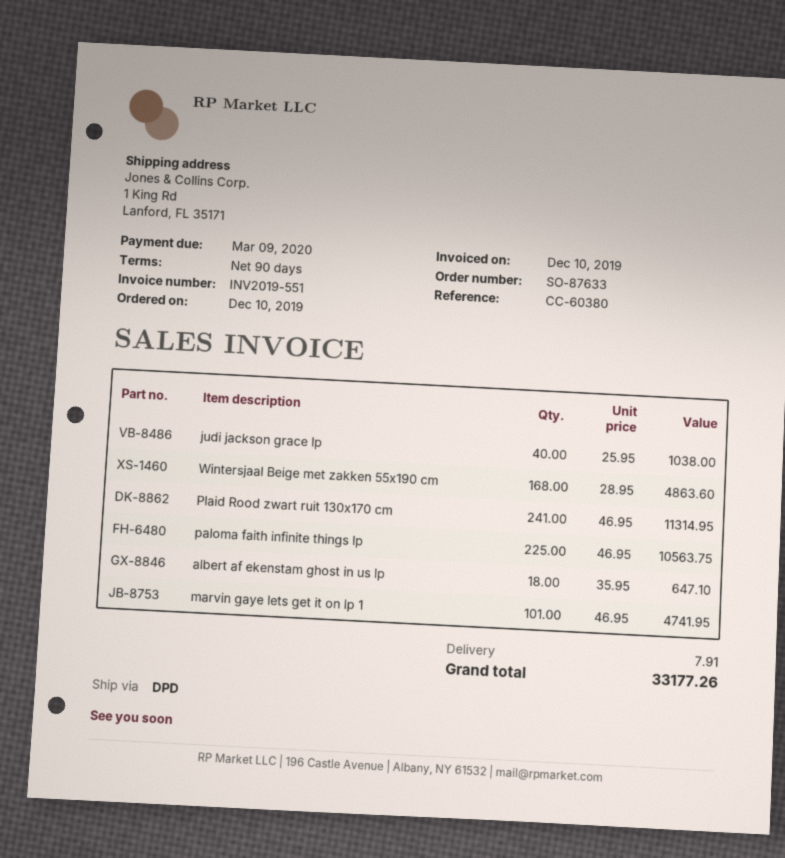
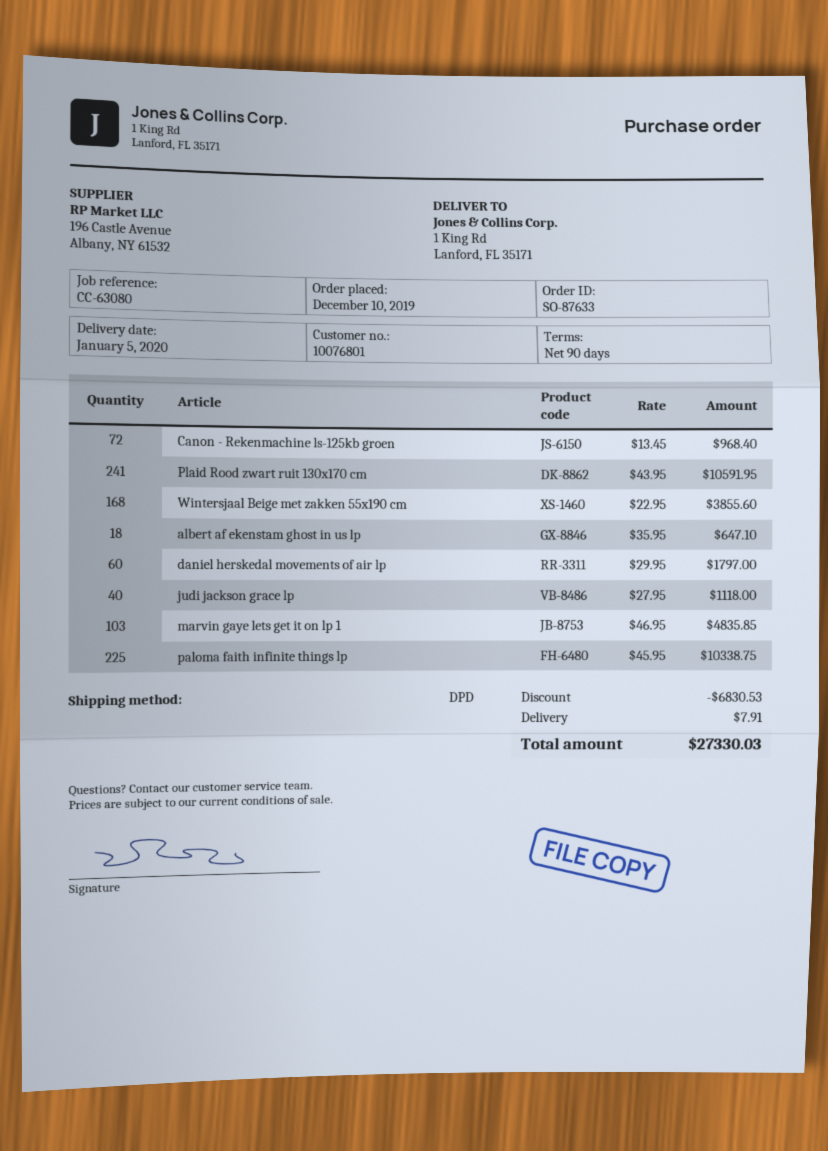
reference: CC-60380 -> CC-63080
judi jackson grace lp: 40 x 25.95 = 1038.00 -> 40 x 27.95 = 1118.00
Wintersjaal Beige met zakken 55x190 cm: 168 x 28.95 = 4863.60 -> 168 x 22.95 = 3855.60
Plaid Rood zwart ruit 130x170 cm: 241 x 46.95 = 11314.95 -> 241 x 43.95 = 10591.95
paloma faith infinite things lp: 225 x 46.95 = 10563.75 -> 225 x 45.95 = 10338.75
marvin gaye lets get it on lp 1: 101 x 46.95 = 4741.95 -> 103 x 46.95 = 4835.85
Canon - Rekenmachine ls-125kb groen: none -> 72 x 13.45 = 968.40
daniel herskedal movements of air lp: none -> 60 x 29.95 = 1797.00
discount: none -> 6830.53
total: 33177.26 -> 27330.03

